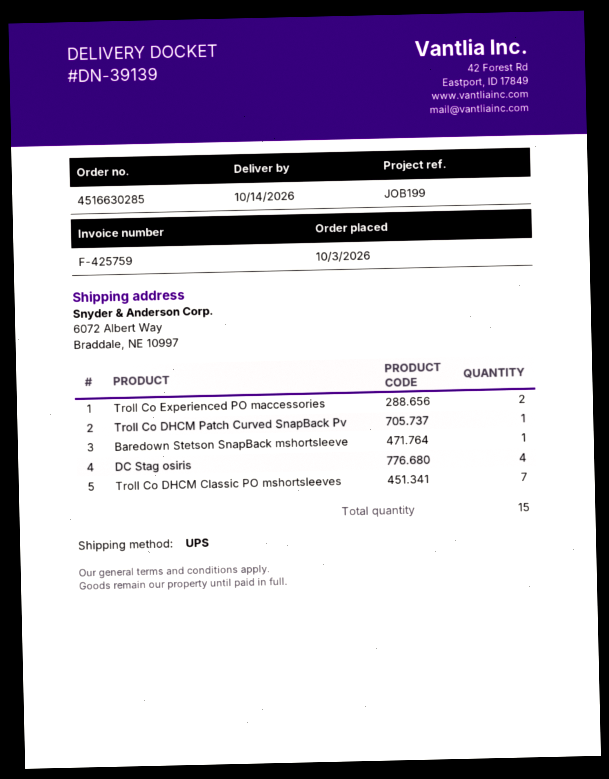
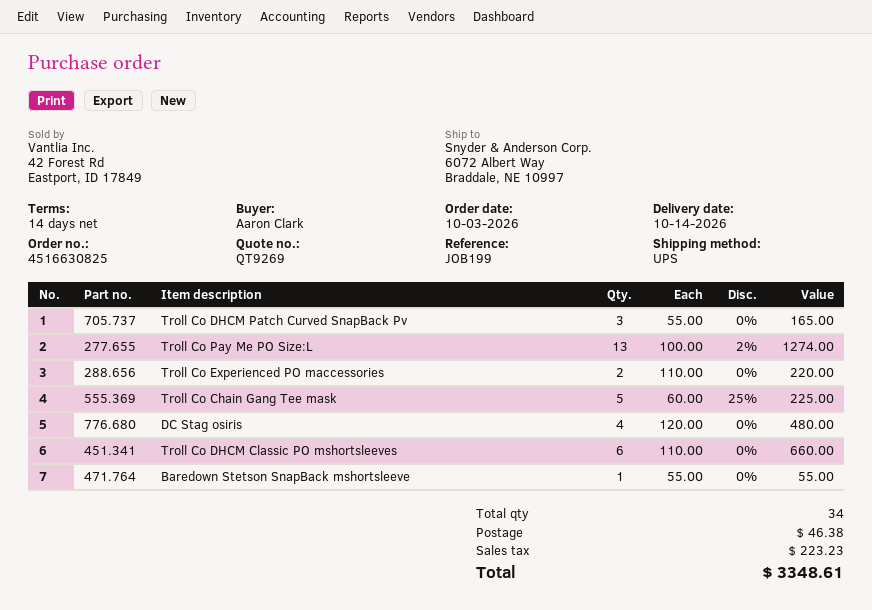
order number: 4516630285 -> 4516630825
Troll Co DHCM Patch Curved SnapBack Pv: 1 -> 3
Troll Co DHCM Classic PO mshortsleeves: 7 -> 6
Troll Co Pay Me PO Size:L: none -> 13
Troll Co Chain Gang Tee mask: none -> 5
total quantity: 15 -> 34

